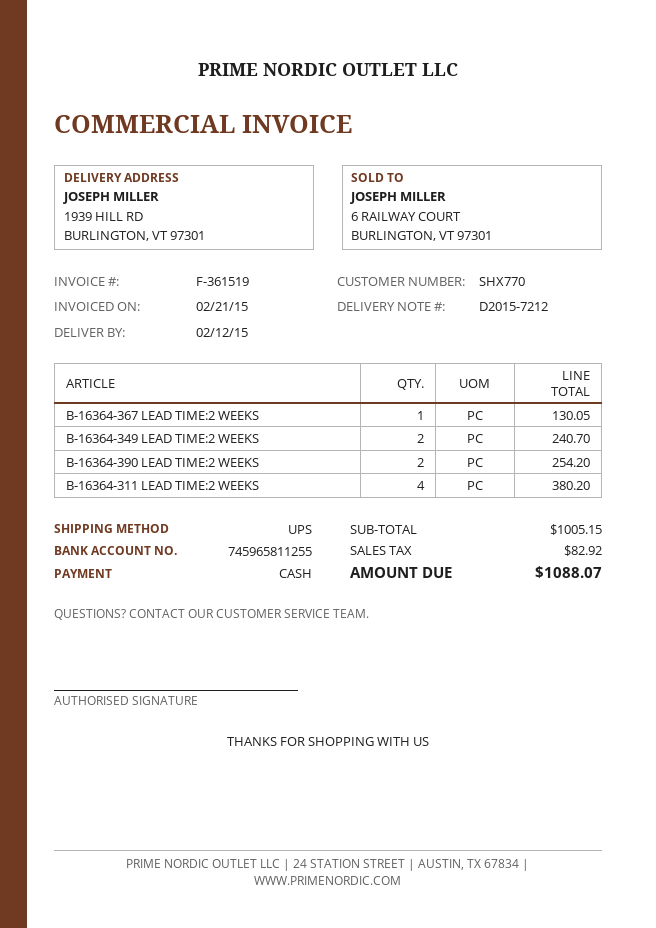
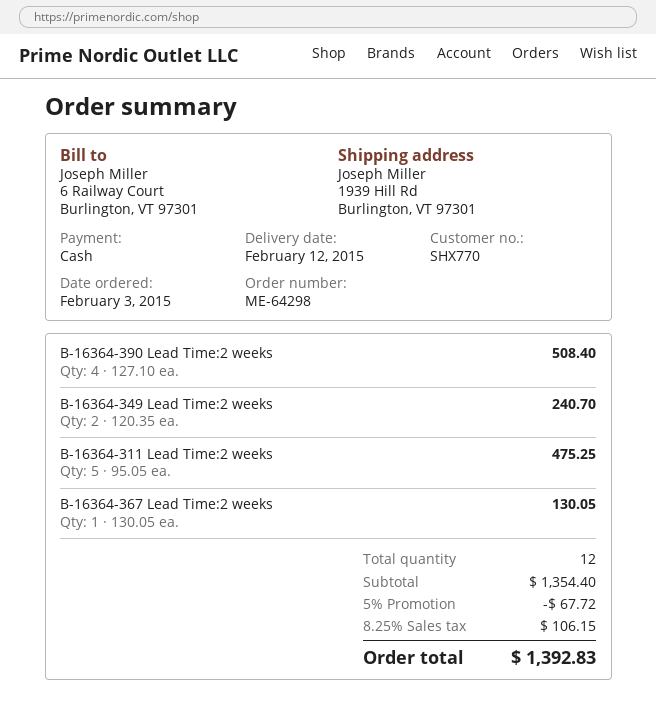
B-16364-390 LEAD TIME:2 WEEKS: 2 for 254.20 -> 4 for 508.40
B-16364-311 LEAD TIME:2 WEEKS: 4 for 380.20 -> 5 for 475.25
subtotal: 1005.15 -> 1354.40
discount: none -> 5% = 67.72
tax: 82.92 -> 106.15
total: 1088.07 -> 1392.83

